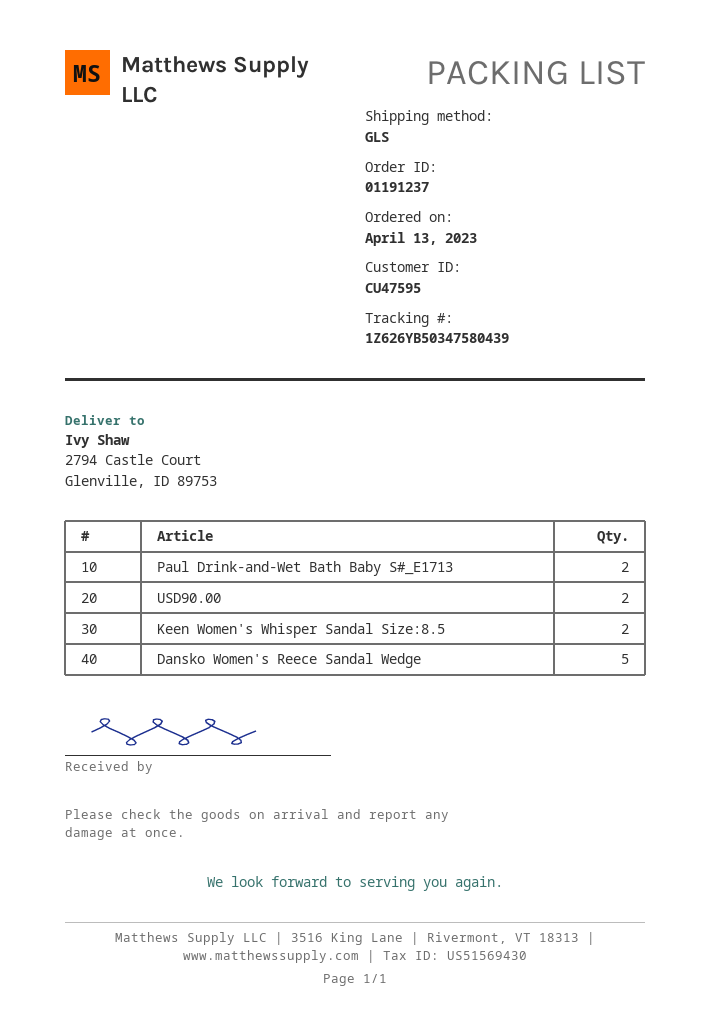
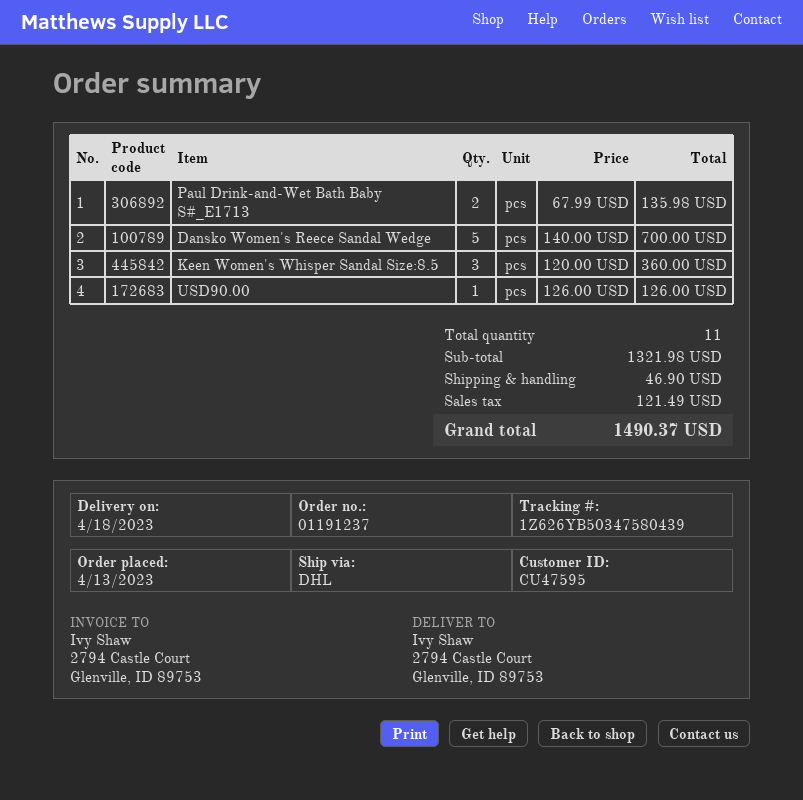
shipping method: GLS -> DHL
USD90.00: 2 -> 1
Keen Women's Whisper Sandal Size:8.5: 2 -> 3

